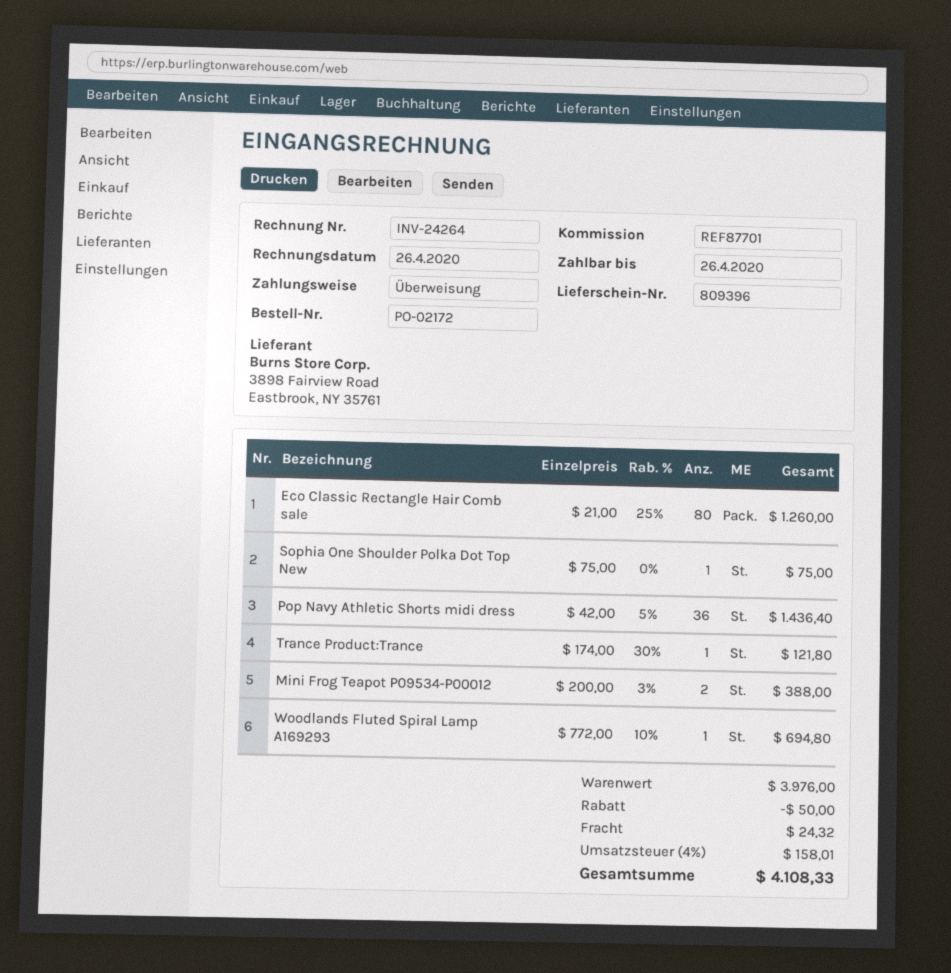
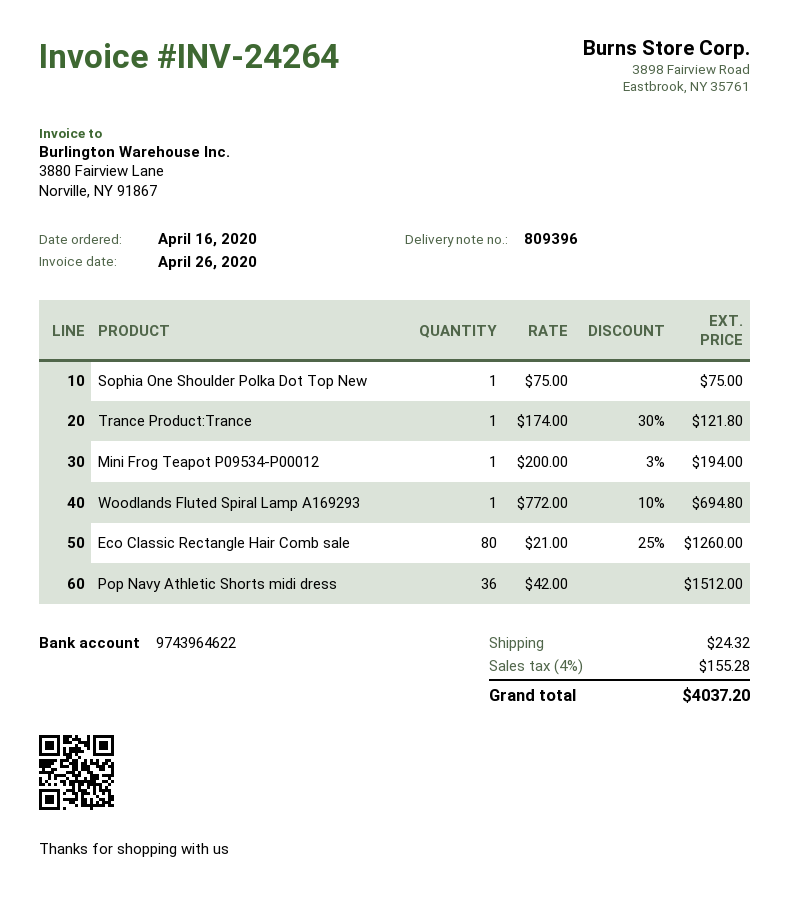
Pop Navy Athletic Shorts midi dress: 36 x 42.00 - 5% = 1436.40 -> 36 x 42.00 = 1512.00
Mini Frog Teapot P09534-P00012: 2 x 200.00 - 3% = 388.00 -> 1 x 200.00 - 3% = 194.00
discount: 50.00 -> none
tax: 4% = 158.01 -> 4% = 155.28
total: 4108.33 -> 4037.20

